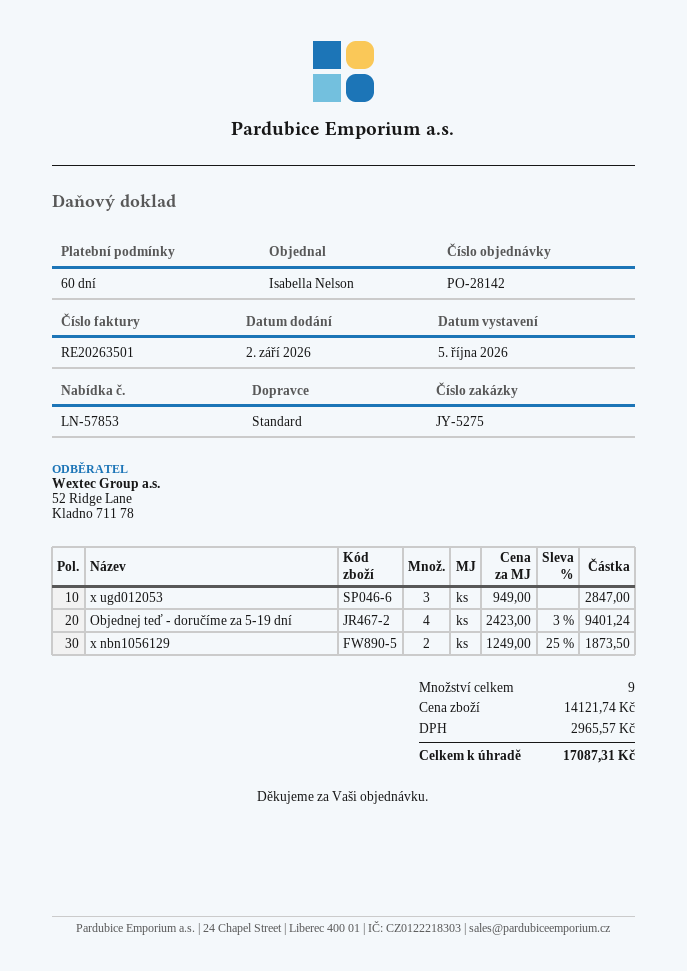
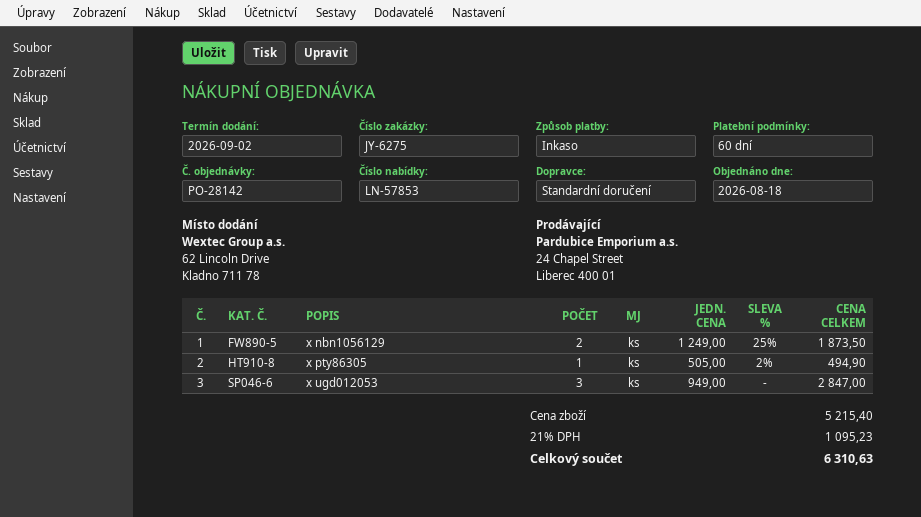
reference: JY-5275 -> JY-6275
Objednej teď - doručíme za 5-19 dní: 4 x 2423.00 - 3% = 9401.24 -> none
x pty86305: none -> 1 x 505.00 - 2% = 494.90
subtotal: 14121.74 -> 5215.40
tax: 2965.57 -> 1095.23
total: 17087.31 -> 6310.63

